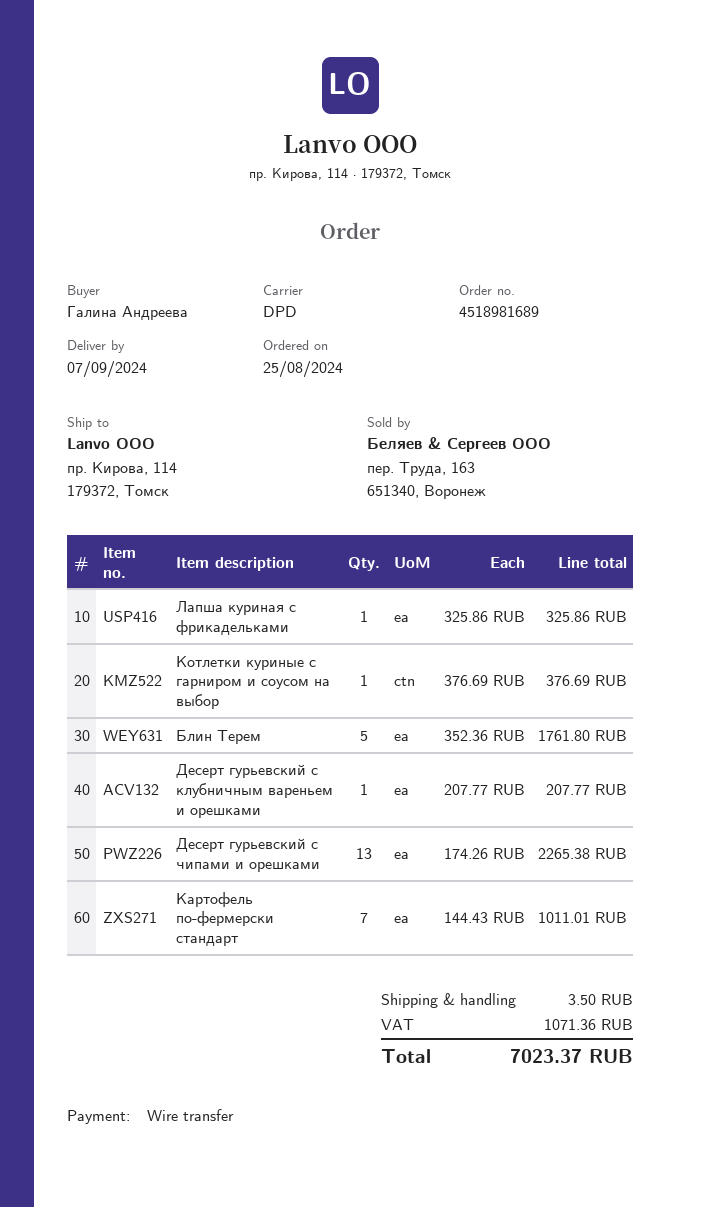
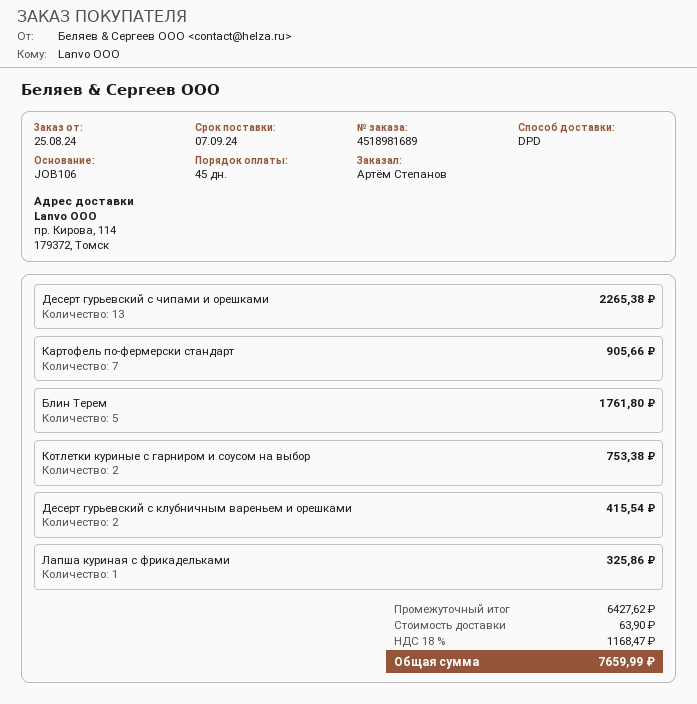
ordered by: Галина Андреева -> Артём Степанов
Котлетки куриные с гарниром и соусом на выбор: 1 for 376.69 -> 2 for 753.38
Десерт гурьевский с клубничным вареньем и орешками: 1 for 207.77 -> 2 for 415.54
Картофель по-фермерски стандарт: 7 for 1011.01 -> 7 for 905.66
shipping: 3.50 -> 63.90
tax: 1071.36 -> 1168.47
total: 7023.37 -> 7659.99

